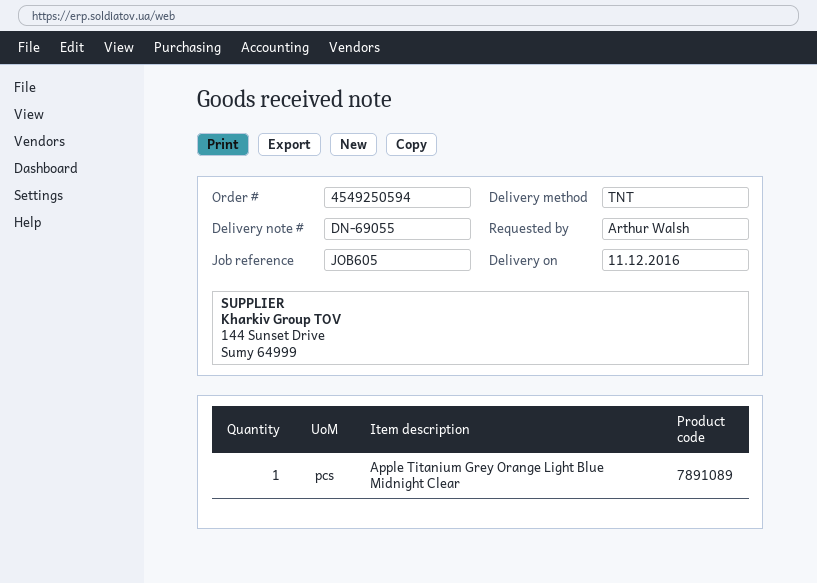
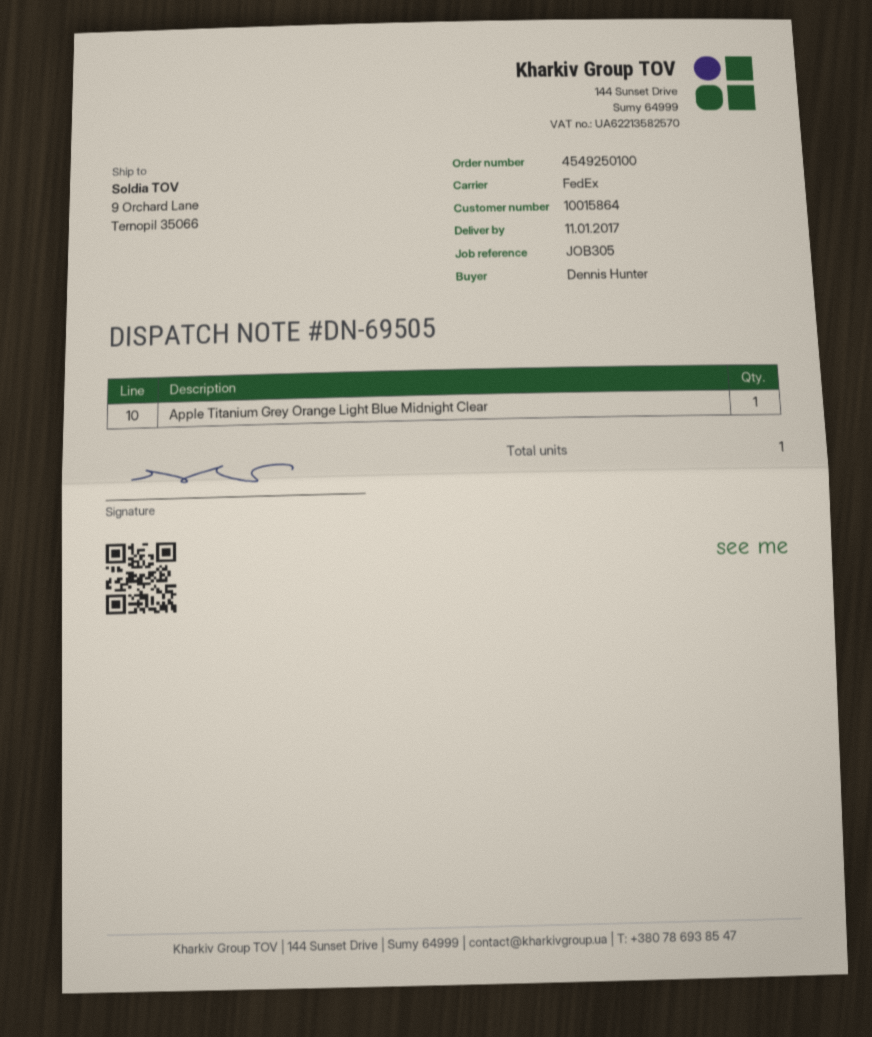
order number: 4549250594 -> 4549250100
delivery note number: DN-69055 -> DN-69505
delivery date: 2016-12-11 -> 2017-01-11
reference: JOB605 -> JOB305
ordered by: Arthur Walsh -> Dennis Hunter
shipping method: TNT -> FedEx

